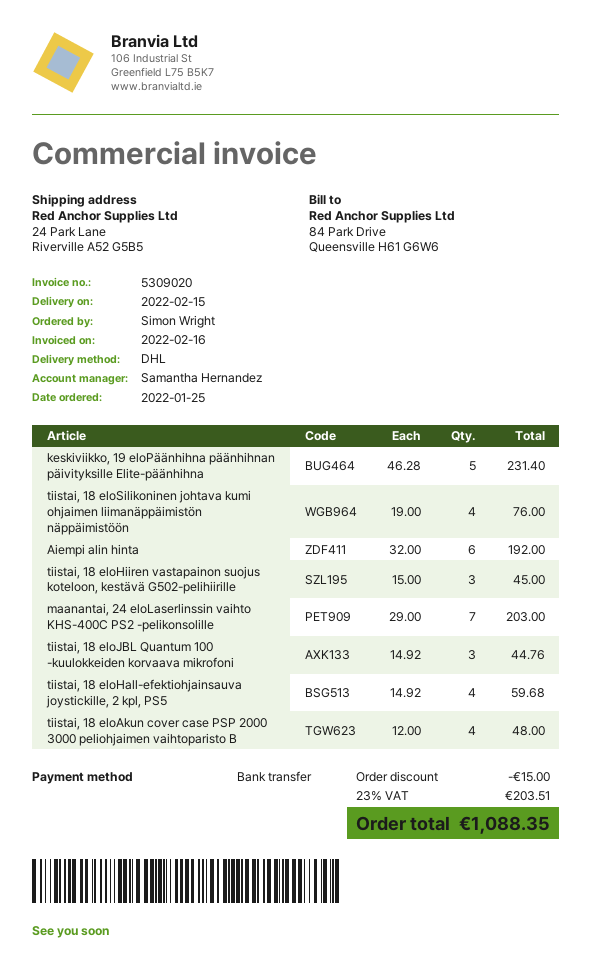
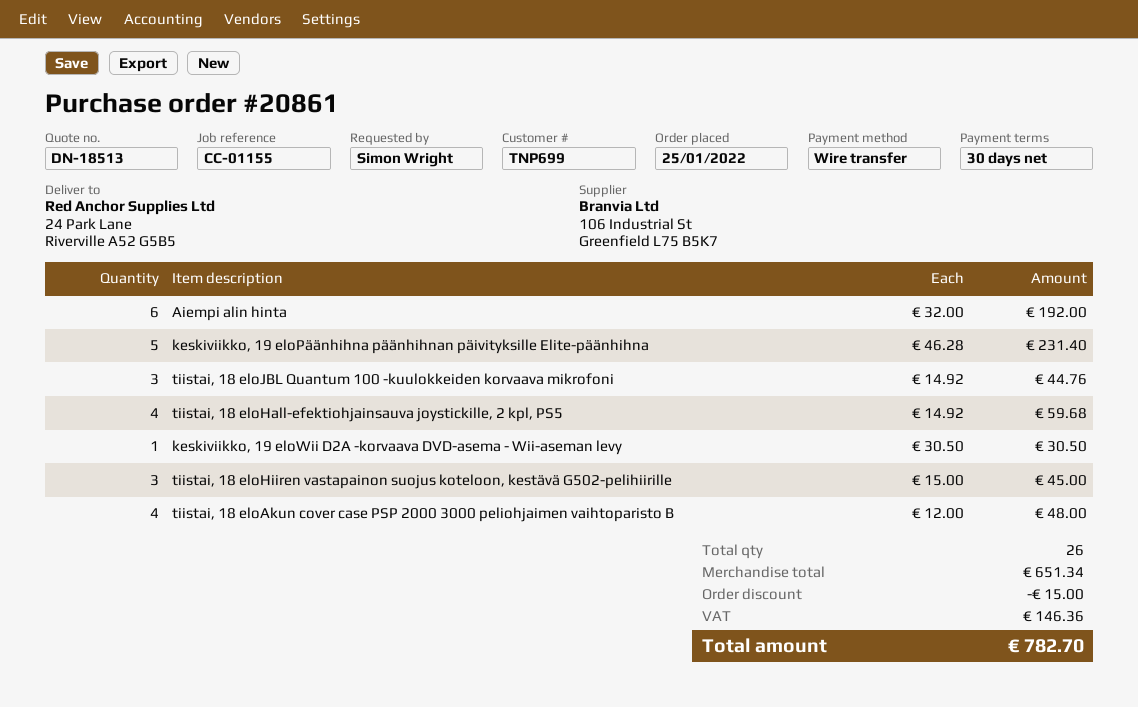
tiistai, 18 eloSilikoninen johtava kumi ohjaimen liimanäppäimistön näppäimistöön: 4 x 19.00 = 76.00 -> none
maanantai, 24 eloLaserlinssin vaihto KHS-400C PS2 -pelikonsolille: 7 x 29.00 = 203.00 -> none
keskiviikko, 19 eloWii D2A -korvaava DVD-asema - Wii-aseman levy: none -> 1 x 30.50 = 30.50
tax: 203.51 -> 146.36
total: 1088.35 -> 782.70

